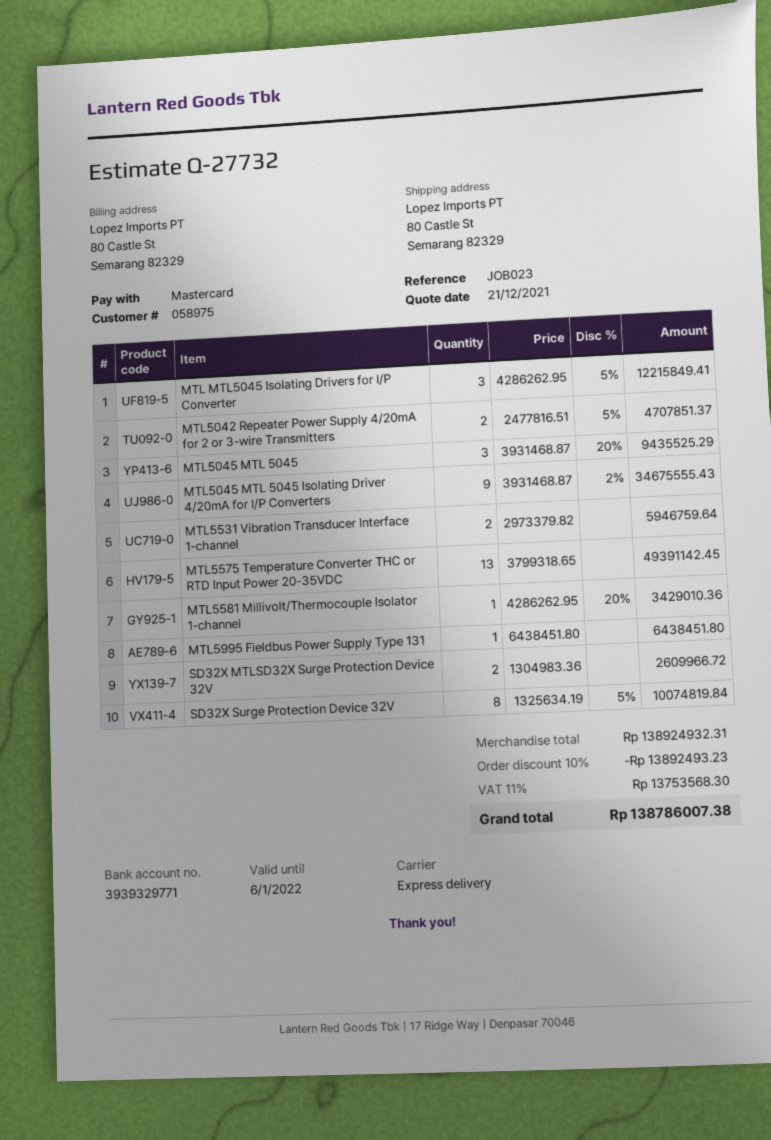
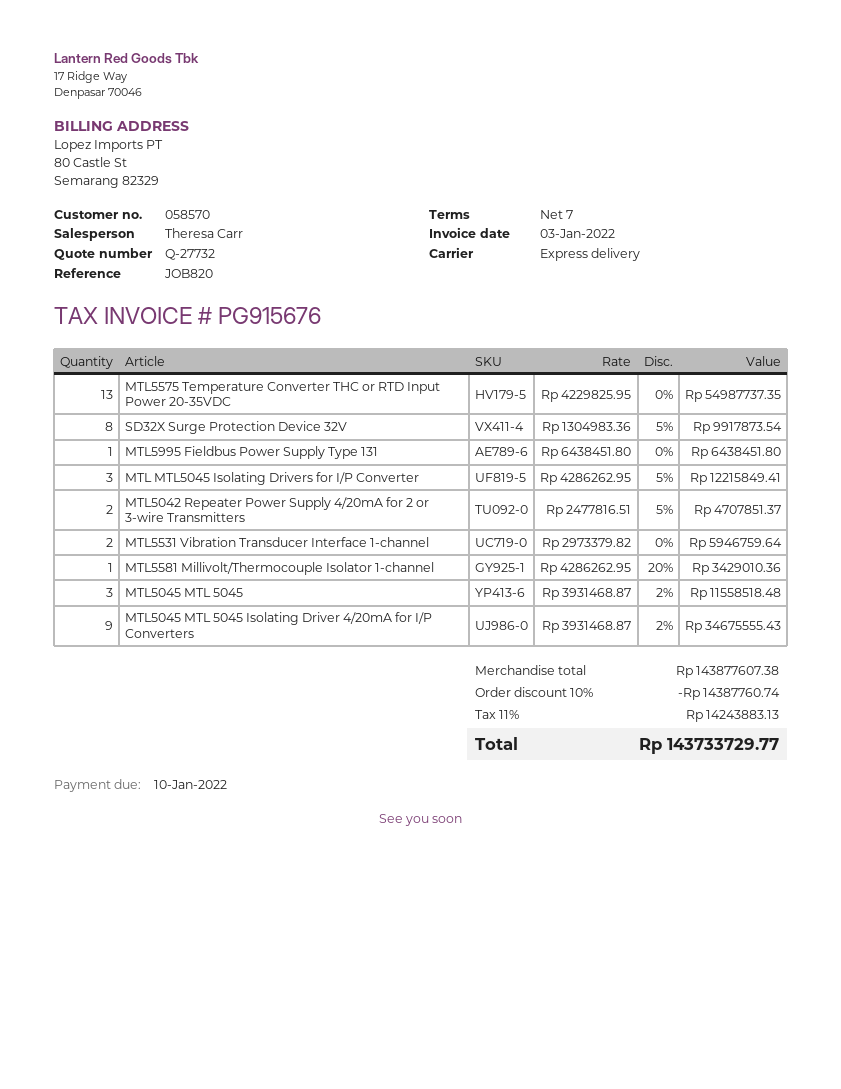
customer number: 058975 -> 058570
reference: JOB023 -> JOB820
MTL5045 MTL 5045: 3 x 3931468.87 - 20% = 9435525.29 -> 3 x 3931468.87 - 2% = 11558518.48
MTL5575 Temperature Converter THC or RTD Input Power 20-35VDC: 13 x 3799318.65 = 49391142.45 -> 13 x 4229825.95 = 54987737.35
SD32X MTLSD32X Surge Protection Device 32V: 2 x 1304983.36 = 2609966.72 -> none
SD32X Surge Protection Device 32V: 8 x 1325634.19 - 5% = 10074819.84 -> 8 x 1304983.36 - 5% = 9917873.54
subtotal: 138924932.31 -> 143877607.38
discount: 10% = 13892493.23 -> 10% = 14387760.74
tax: 11% = 13753568.30 -> 11% = 14243883.13
total: 138786007.38 -> 143733729.77

